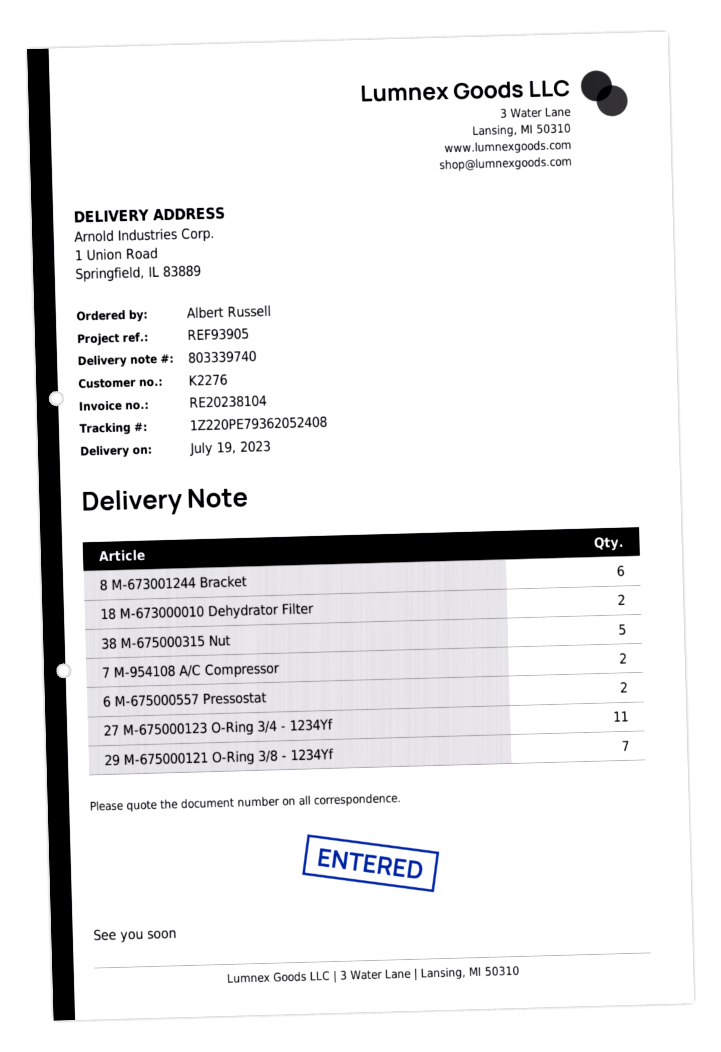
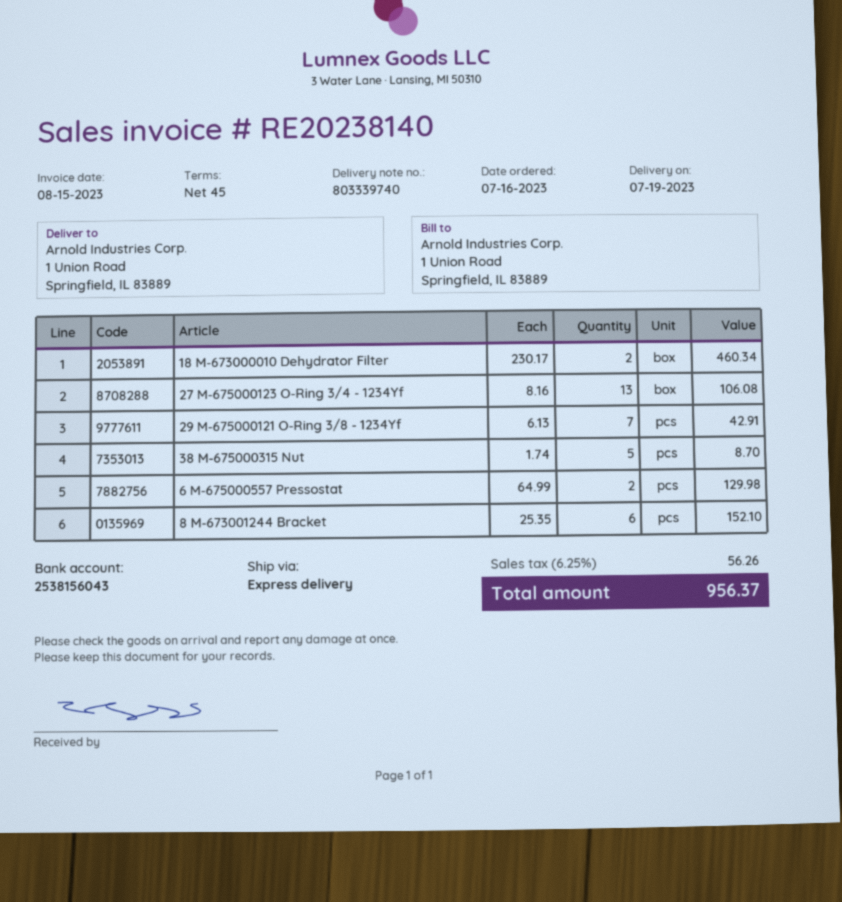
invoice number: RE20238104 -> RE20238140
7 M-954108 A/C Compressor: 2 -> none
27 M-675000123 O-Ring 3/4 - 1234Yf: 11 -> 13

